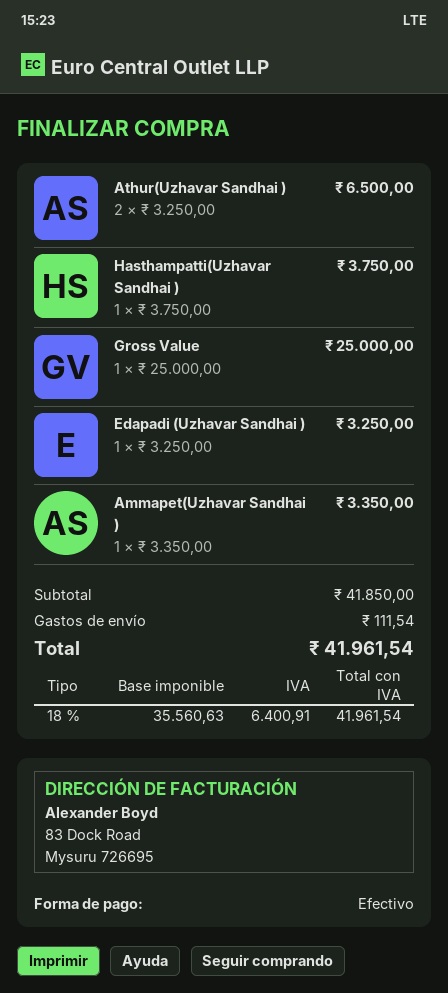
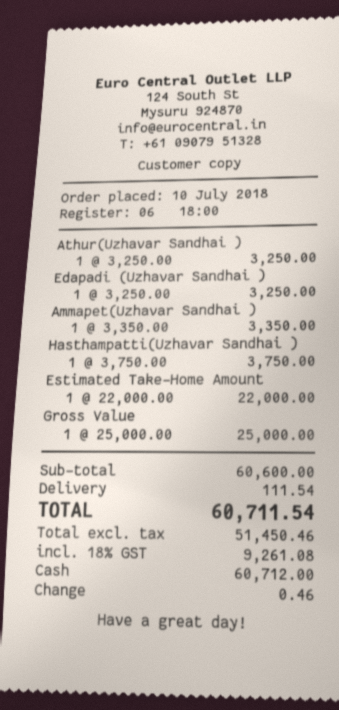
Athur(Uzhavar Sandhai ): 2 x 3250.00 = 6500.00 -> 1 x 3250.00 = 3250.00
Estimated Take-Home Amount: none -> 1 x 22000.00 = 22000.00
subtotal: 41850.00 -> 60600.00
net: 35560.63 -> 51450.46
tax: 18% = 6400.91 -> 18% = 9261.08
total: 41961.54 -> 60711.54

